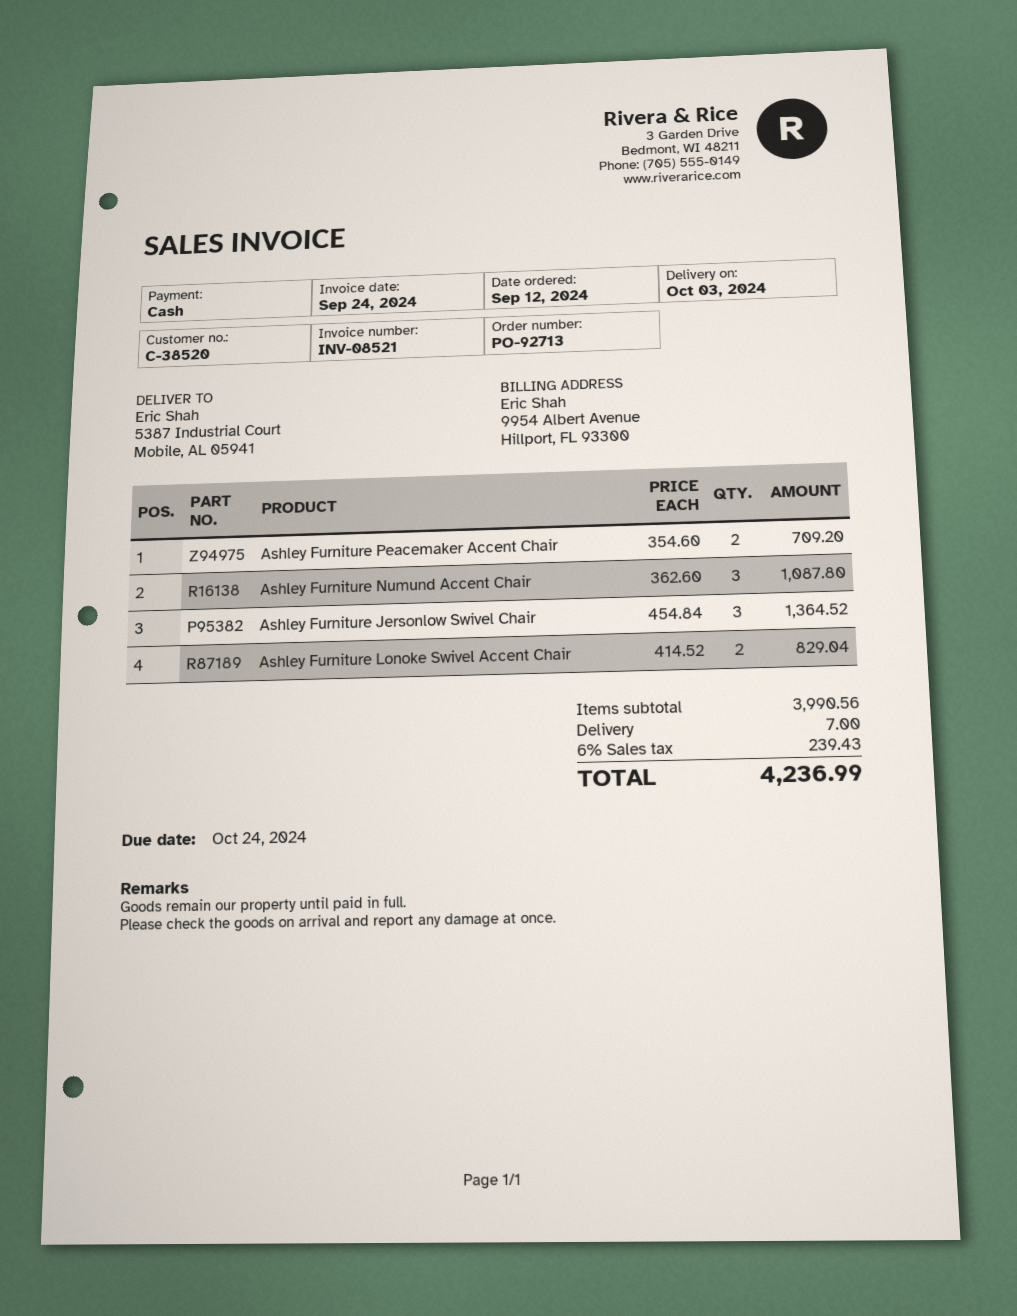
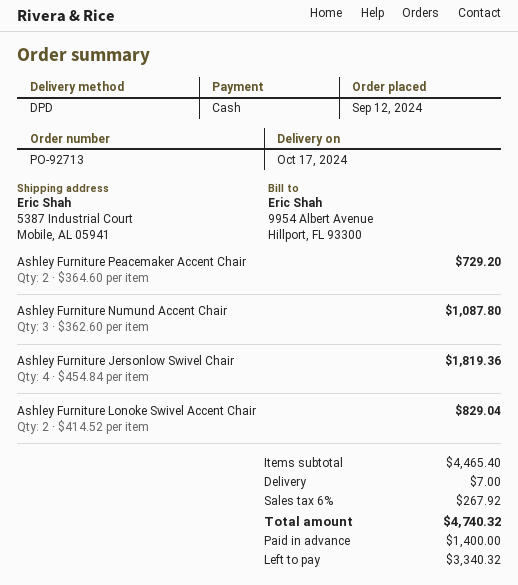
delivery date: 2024-10-03 -> 2024-10-17
Ashley Furniture Peacemaker Accent Chair: 2 x 354.60 = 709.20 -> 2 x 364.60 = 729.20
Ashley Furniture Jersonlow Swivel Chair: 3 x 454.84 = 1364.52 -> 4 x 454.84 = 1819.36
subtotal: 3990.56 -> 4465.40
tax: 6% = 239.43 -> 6% = 267.92
total: 4236.99 -> 4740.32

